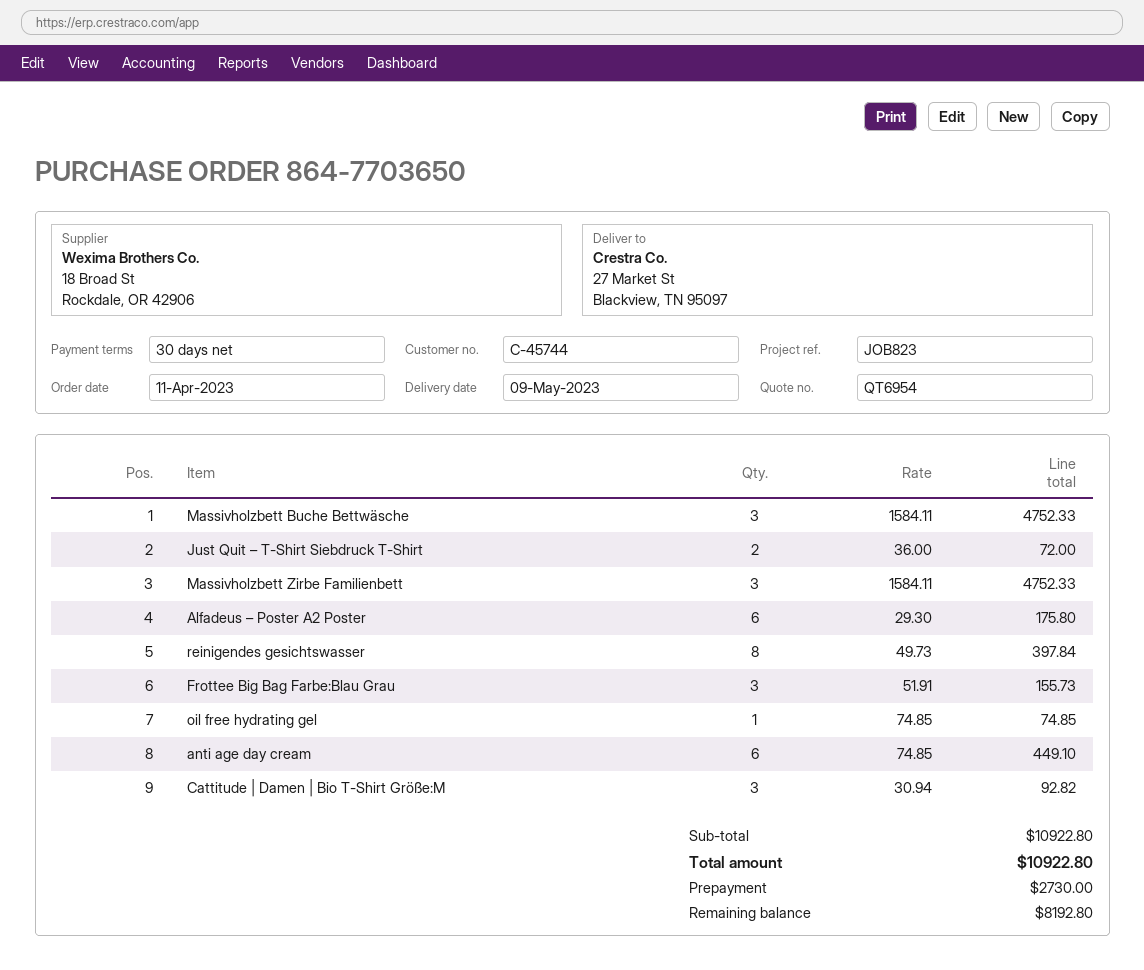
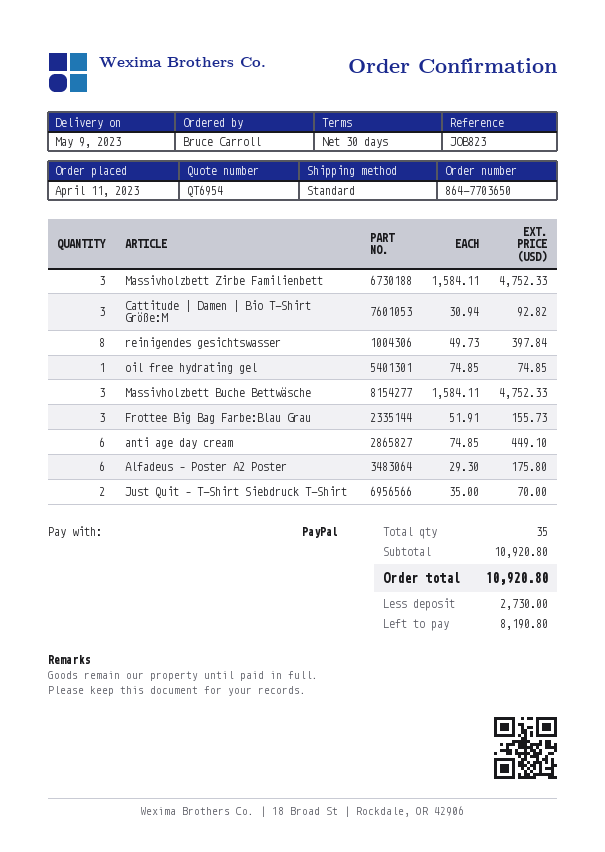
Just Quit – T-Shirt Siebdruck T-Shirt: 2 x 36.00 = 72.00 -> 2 x 35.00 = 70.00
subtotal: 10922.80 -> 10920.80
total: 10922.80 -> 10920.80
balance: 8192.80 -> 8190.80

